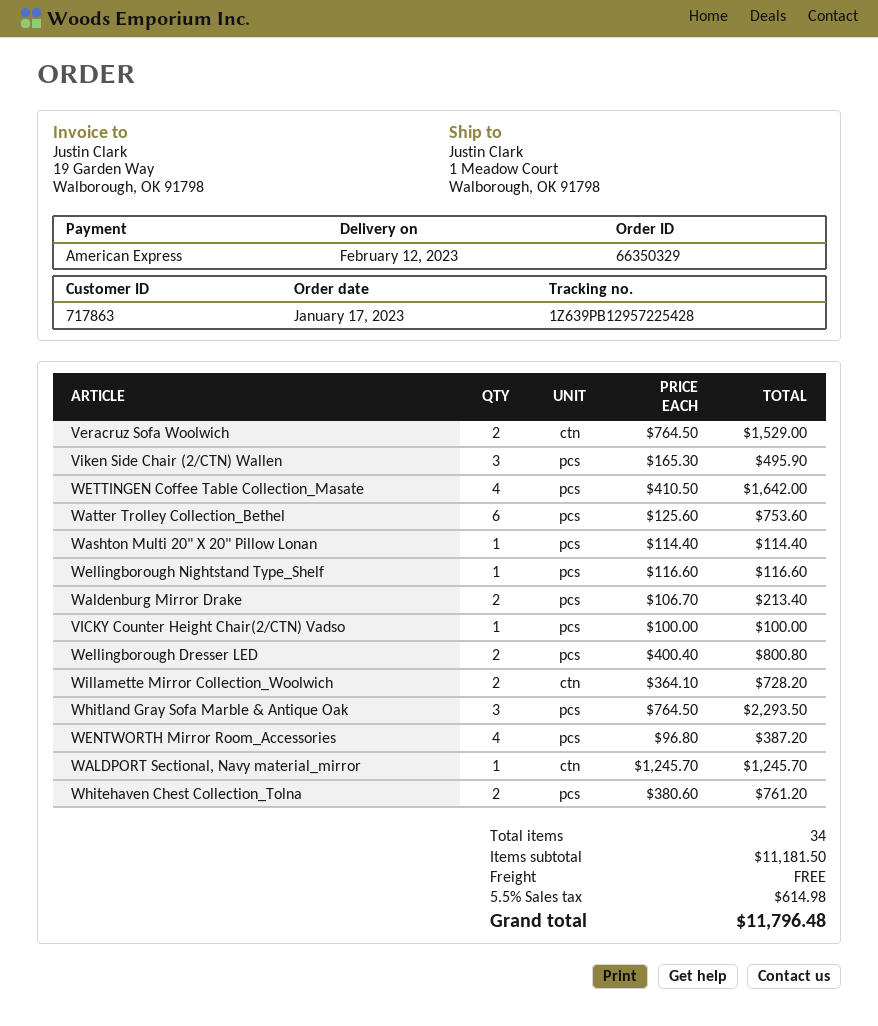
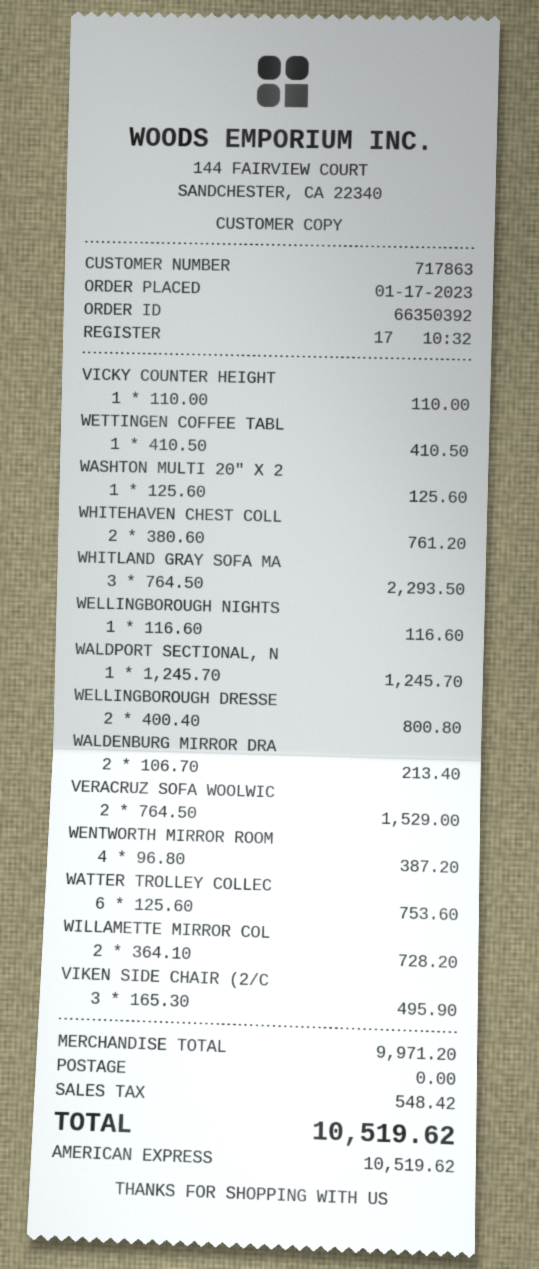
order number: 66350329 -> 66350392
WETTINGEN Coffee Table Collection_Masate: 4 x 410.50 = 1642.00 -> 1 x 410.50 = 410.50
Washton Multi 20" X 20" Pillow Lonan: 1 x 114.40 = 114.40 -> 1 x 125.60 = 125.60
VICKY Counter Height Chair(2/CTN) Vadso: 1 x 100.00 = 100.00 -> 1 x 110.00 = 110.00
subtotal: 11181.50 -> 9971.20
tax: 614.98 -> 548.42
total: 11796.48 -> 10519.62

